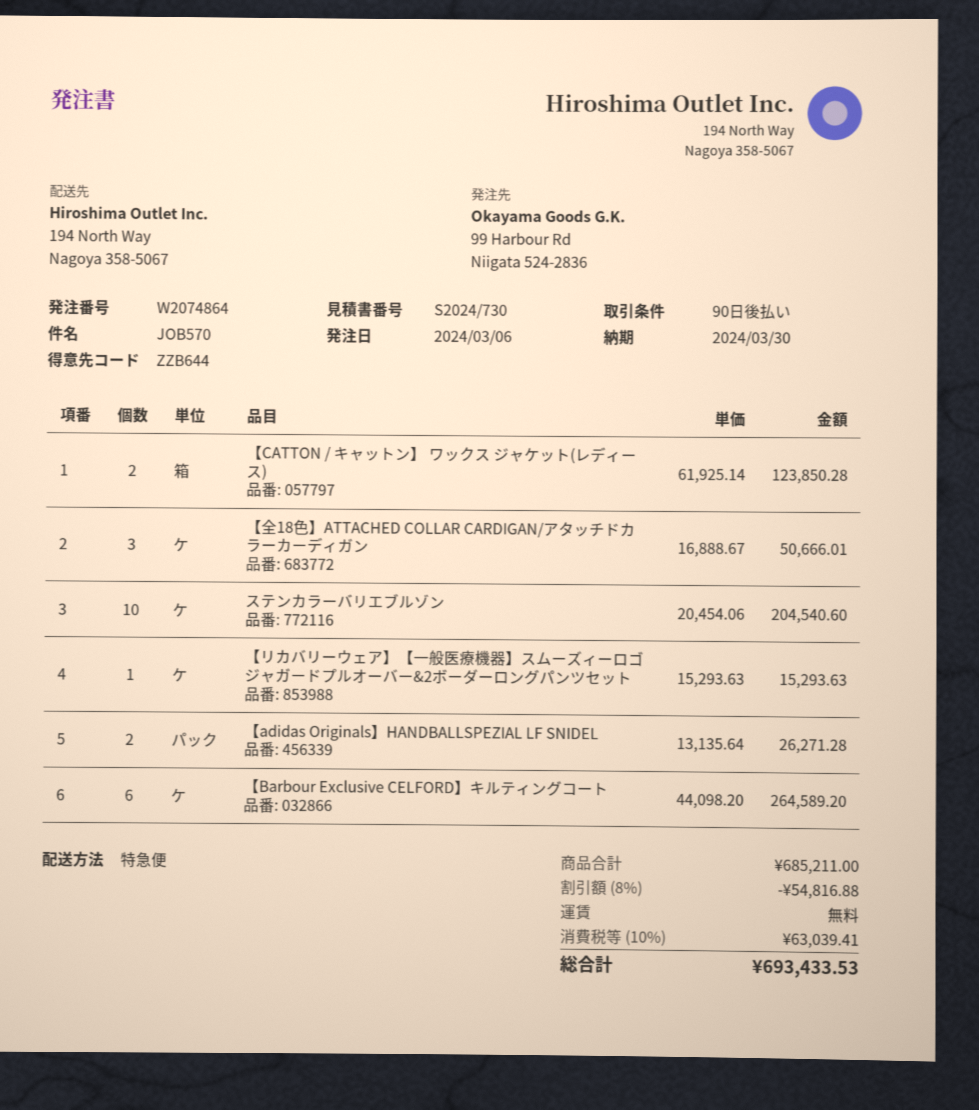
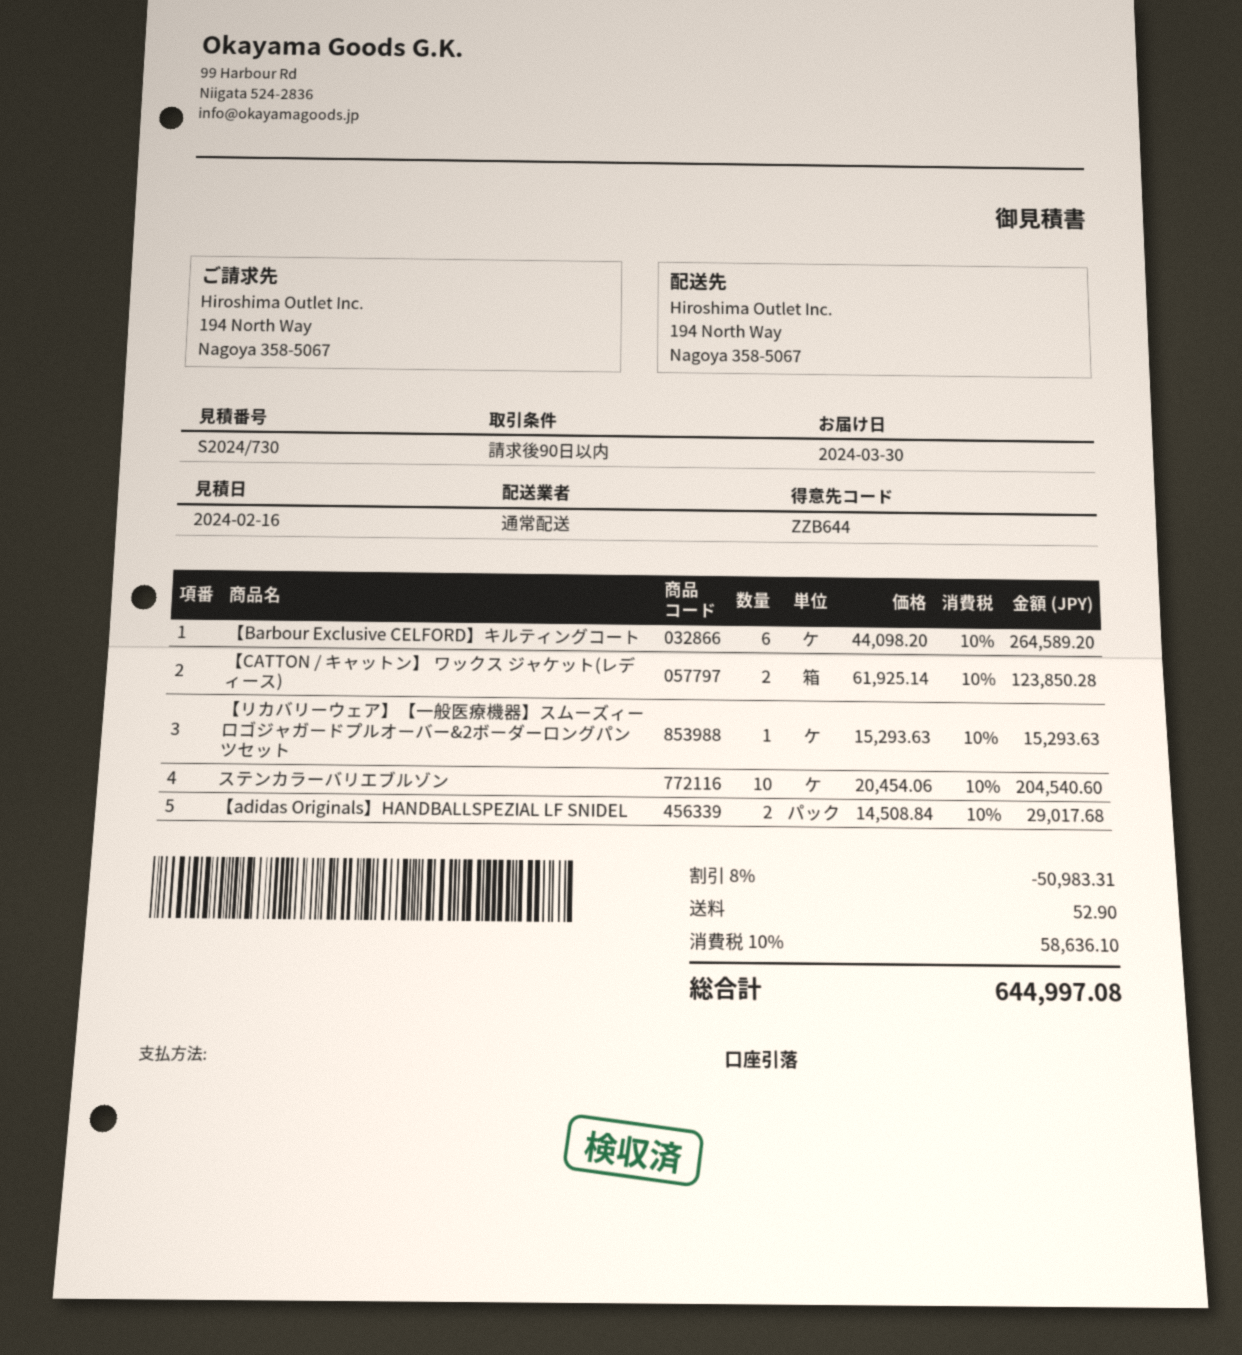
shipping method: express -> standard
【全18色】ATTACHED COLLAR CARDIGAN/アタッチドカラーカーディガン: 3 x 16888.67 = 50666.01 -> none
【adidas Originals】HANDBALLSPEZIAL LF SNIDEL: 2 x 13135.64 = 26271.28 -> 2 x 14508.84 = 29017.68
discount: 8% = 54816.88 -> 8% = 50983.31
shipping: 0.00 -> 52.90
tax: 10% = 63039.41 -> 10% = 58636.10
total: 693433.53 -> 644997.08

